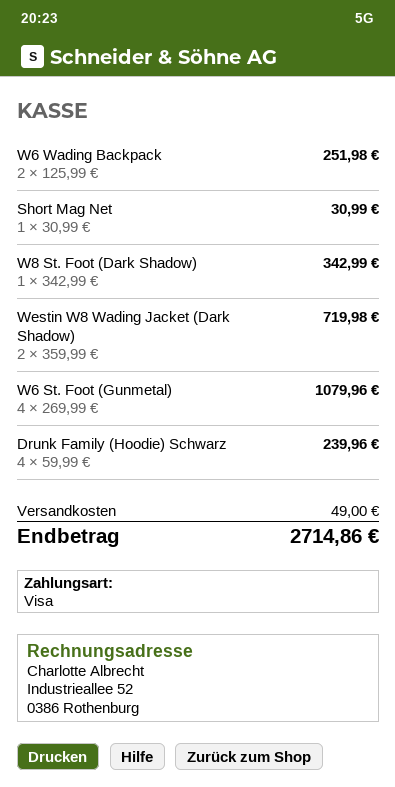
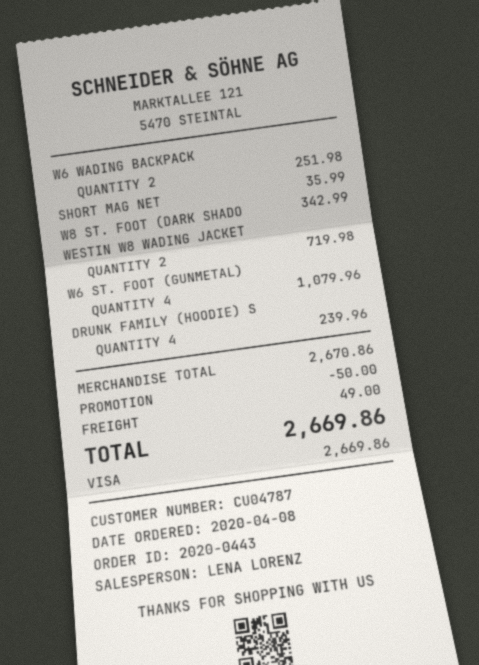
Short Mag Net: 1 for 30.99 -> 1 for 35.99
discount: none -> 50.00
total: 2714.86 -> 2669.86

